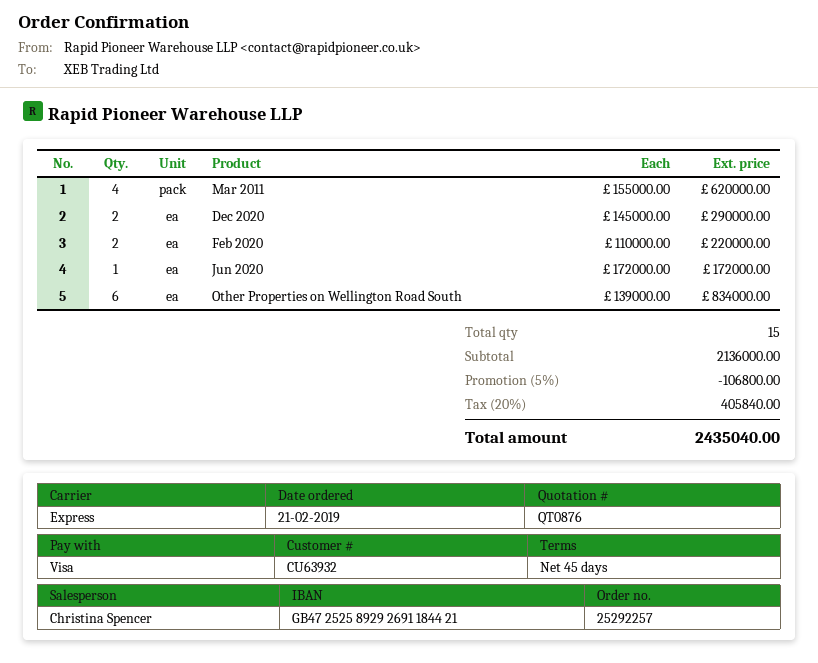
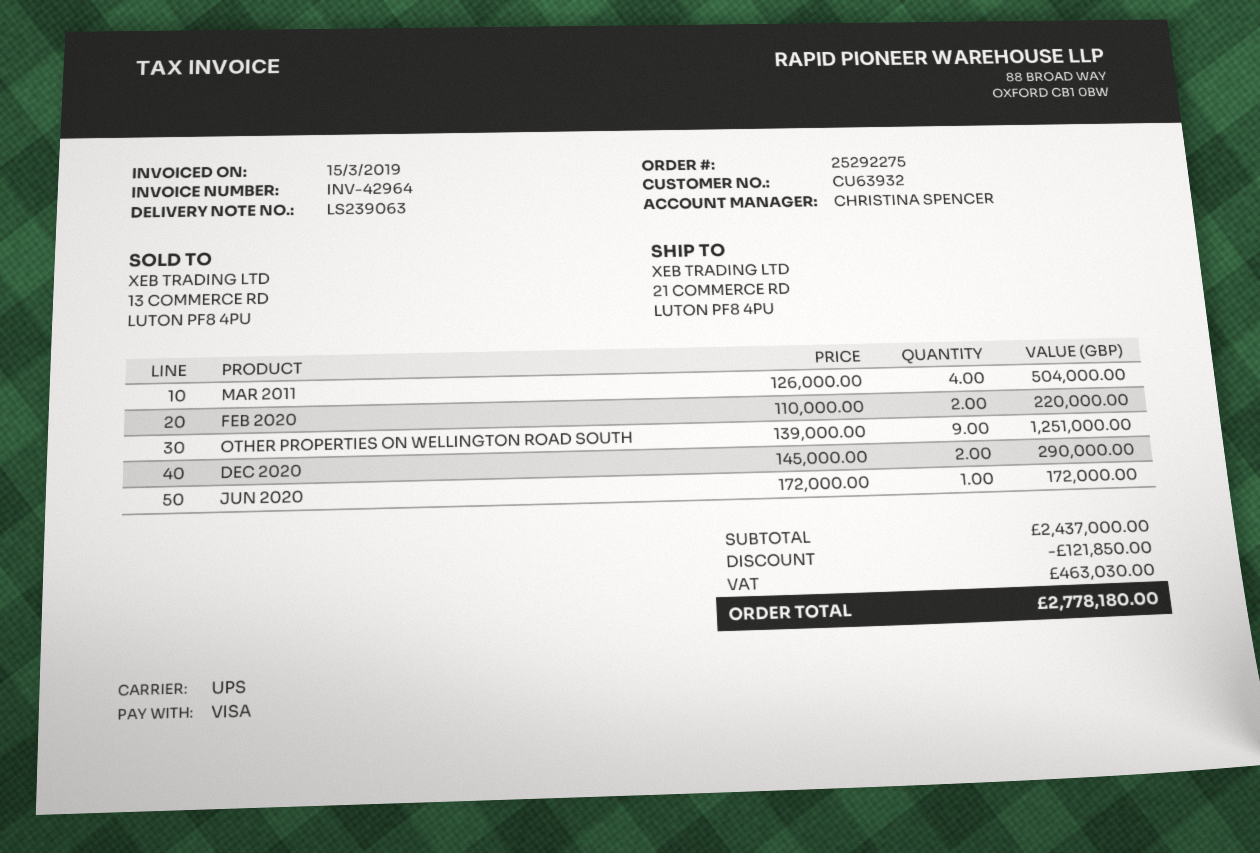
order number: 25292257 -> 25292275
shipping method: express -> UPS
Mar 2011: 4 x 155000.00 = 620000.00 -> 4 x 126000.00 = 504000.00
Other Properties on Wellington Road South: 6 x 139000.00 = 834000.00 -> 9 x 139000.00 = 1251000.00
subtotal: 2136000.00 -> 2437000.00
discount: 106800.00 -> 121850.00
tax: 405840.00 -> 463030.00
total: 2435040.00 -> 2778180.00

